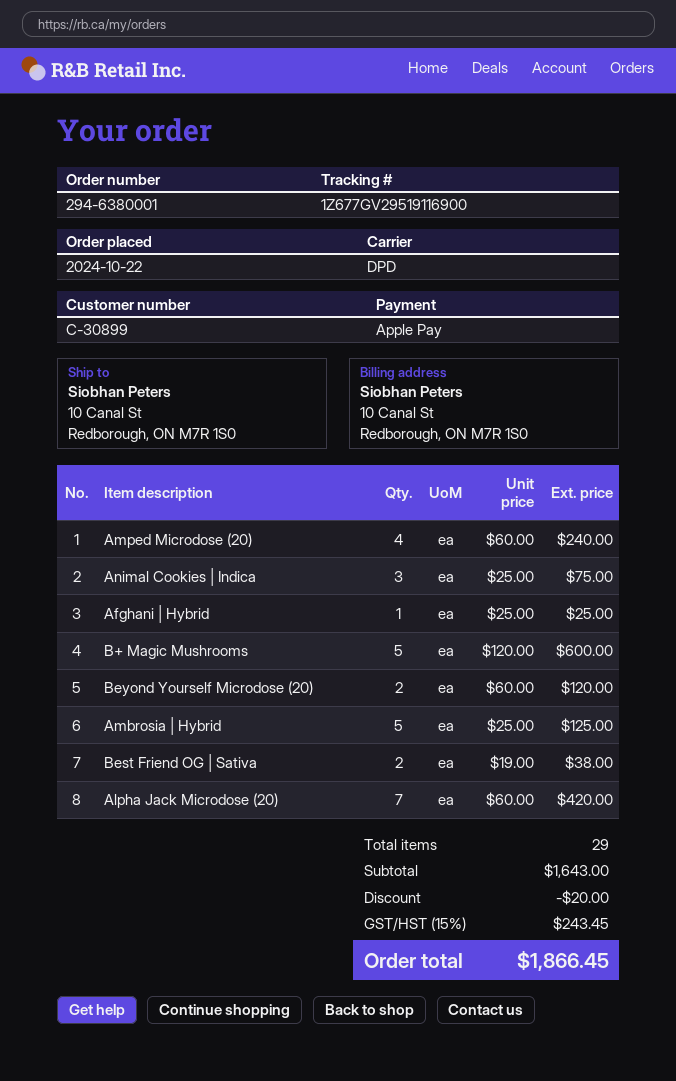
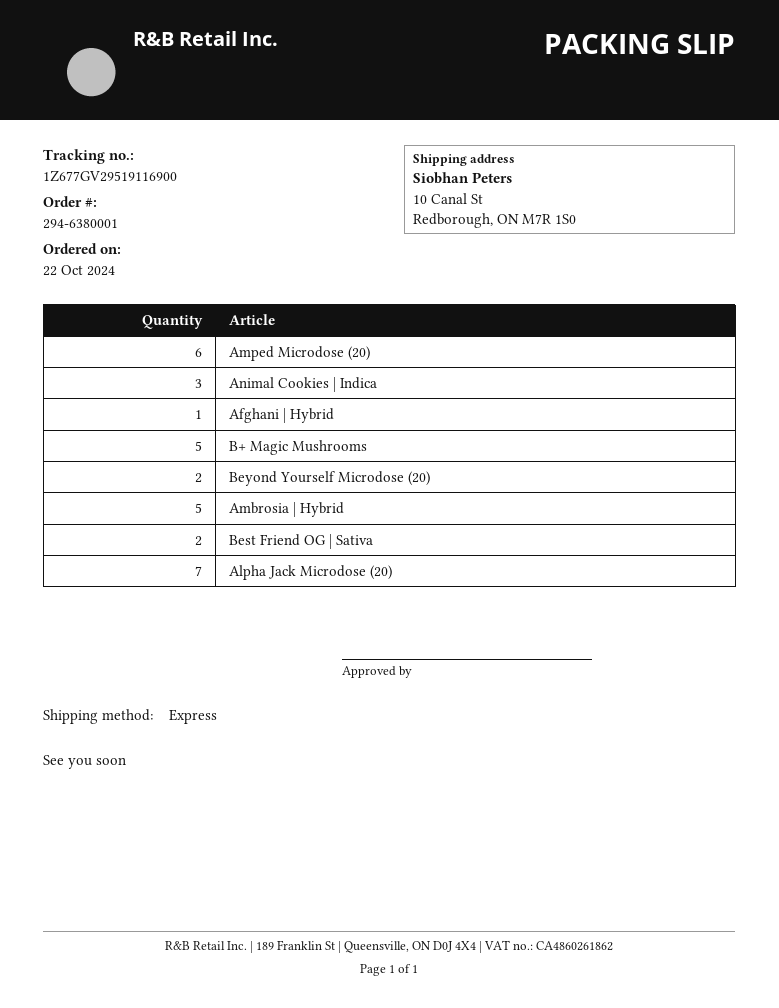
shipping method: DPD -> express
Amped Microdose (20): 4 -> 6

